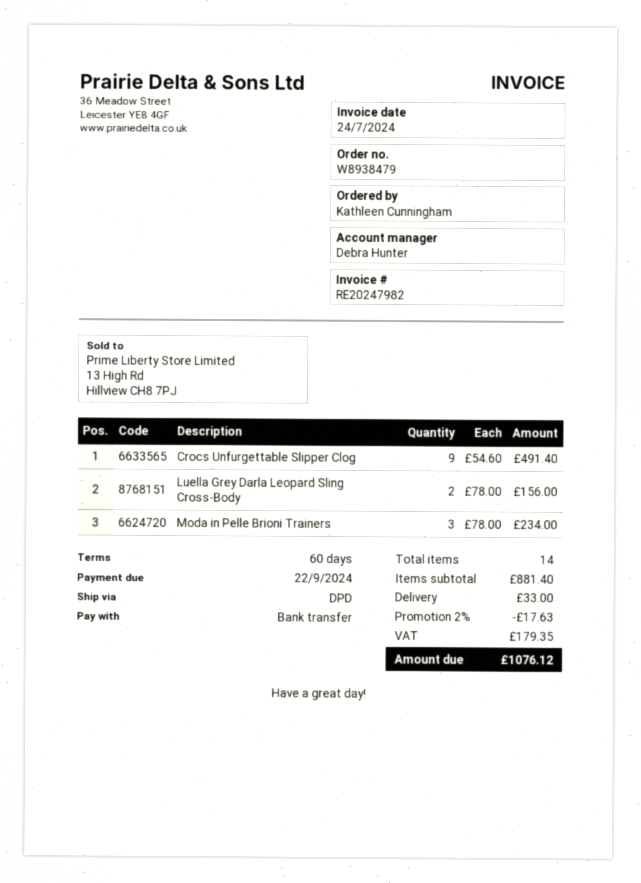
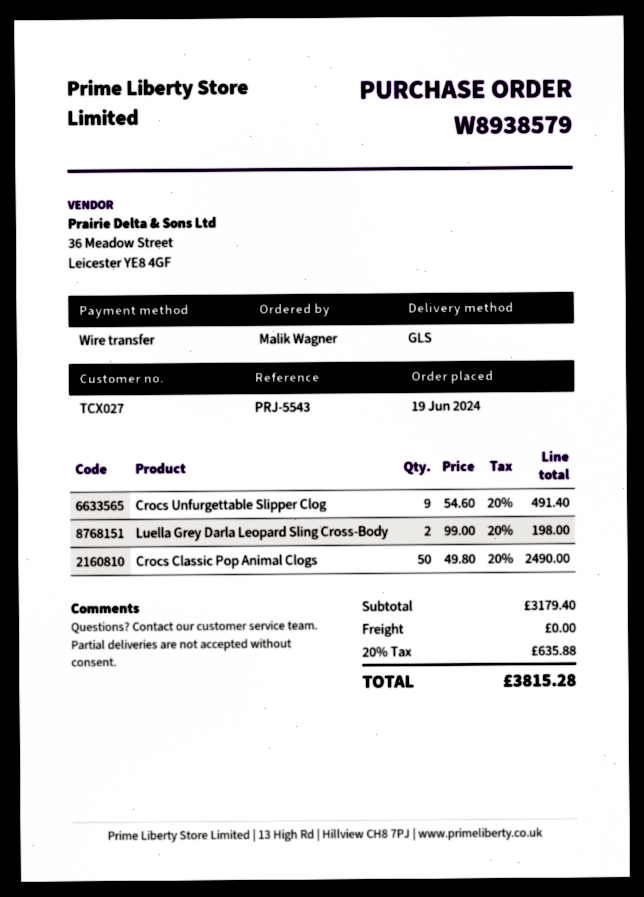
order number: W8938479 -> W8938579
ordered by: Kathleen Cunningham -> Malik Wagner
shipping method: DPD -> GLS
Luella Grey Darla Leopard Sling Cross-Body: 2 x 78.00 = 156.00 -> 2 x 99.00 = 198.00
Moda in Pelle Brioni Trainers: 3 x 78.00 = 234.00 -> none
Crocs Classic Pop Animal Clogs: none -> 50 x 49.80 = 2490.00
subtotal: 881.40 -> 3179.40
discount: 2% = 17.63 -> none
shipping: 33.00 -> 0.00
tax: 179.35 -> 635.88
total: 1076.12 -> 3815.28

